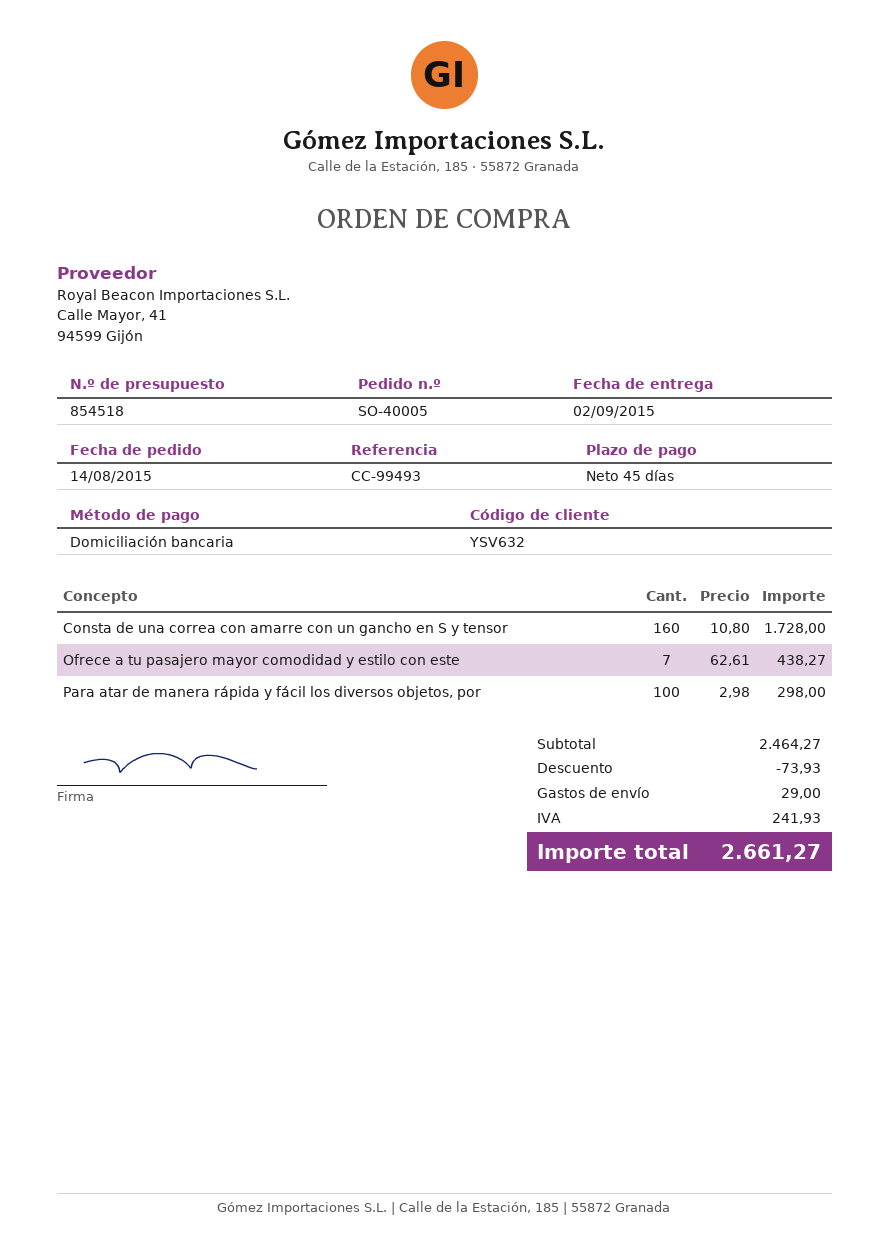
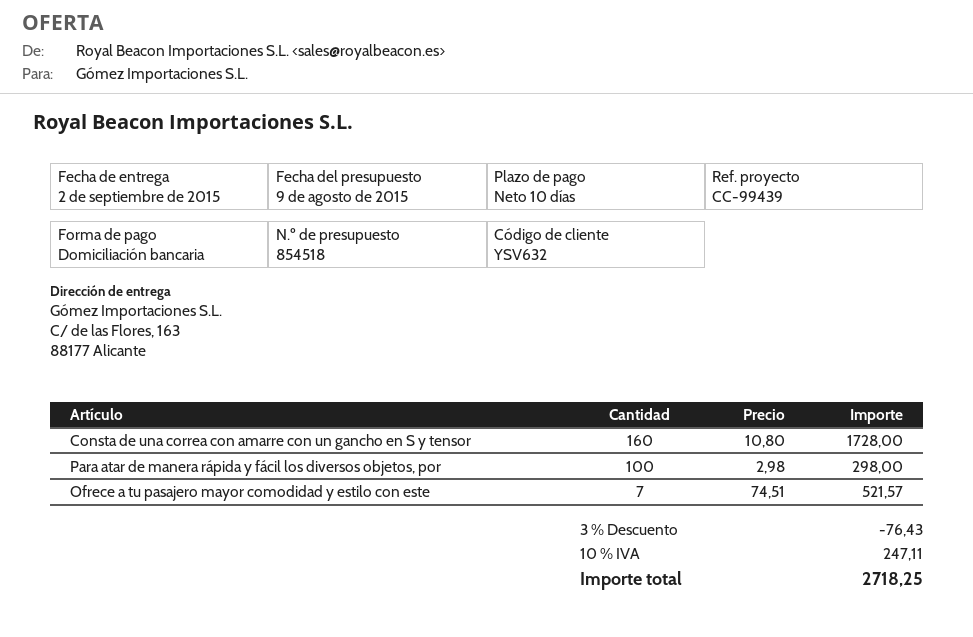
payment terms: 45 days -> 10 days
reference: CC-99493 -> CC-99439
Ofrece a tu pasajero mayor comodidad y estilo con este: 7 x 62.61 = 438.27 -> 7 x 74.51 = 521.57
discount: 73.93 -> 76.43
shipping: 29.00 -> none
tax: 241.93 -> 247.11
total: 2661.27 -> 2718.25

